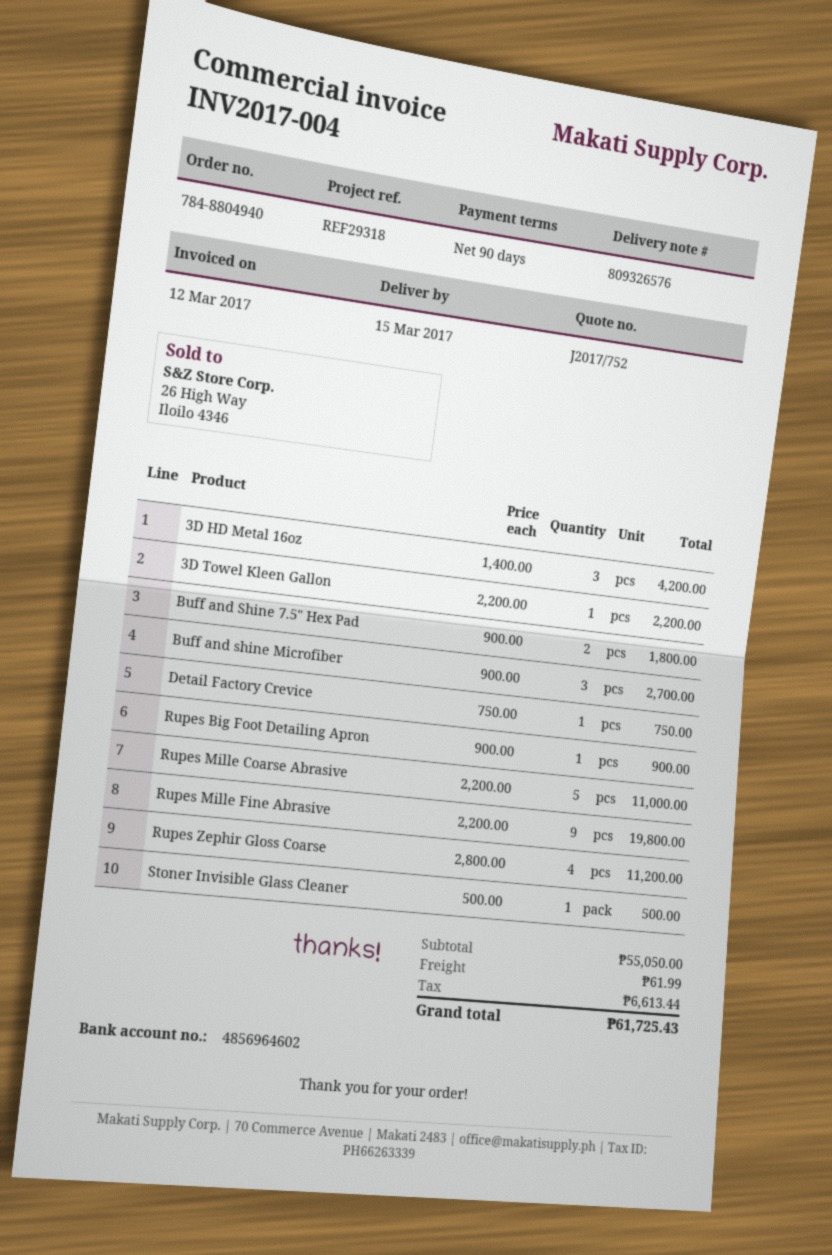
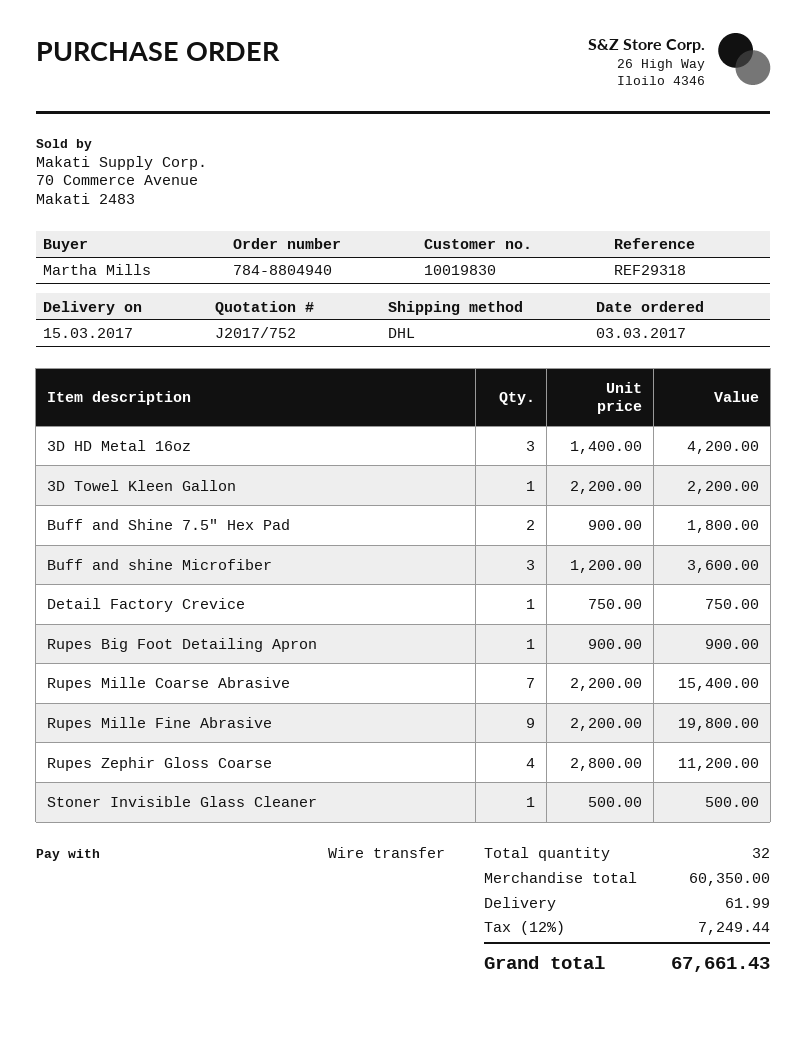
Buff and shine Microfiber: 3 x 900.00 = 2700.00 -> 3 x 1200.00 = 3600.00
Rupes Mille Coarse Abrasive: 5 x 2200.00 = 11000.00 -> 7 x 2200.00 = 15400.00
subtotal: 55050.00 -> 60350.00
tax: 6613.44 -> 7249.44
total: 61725.43 -> 67661.43

